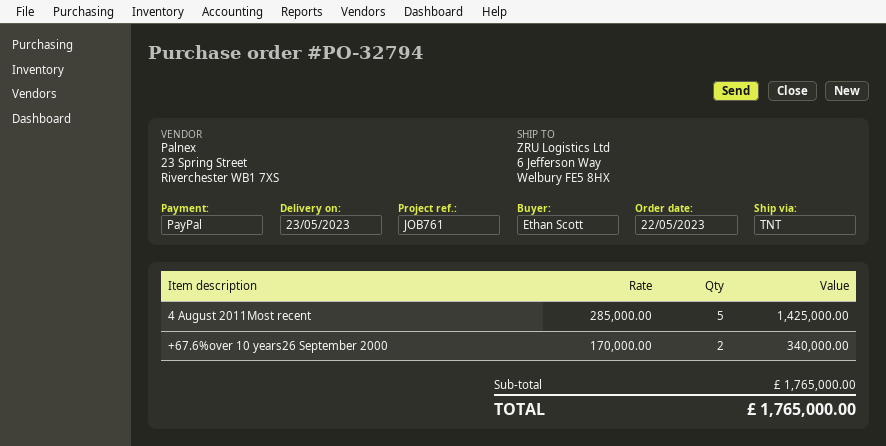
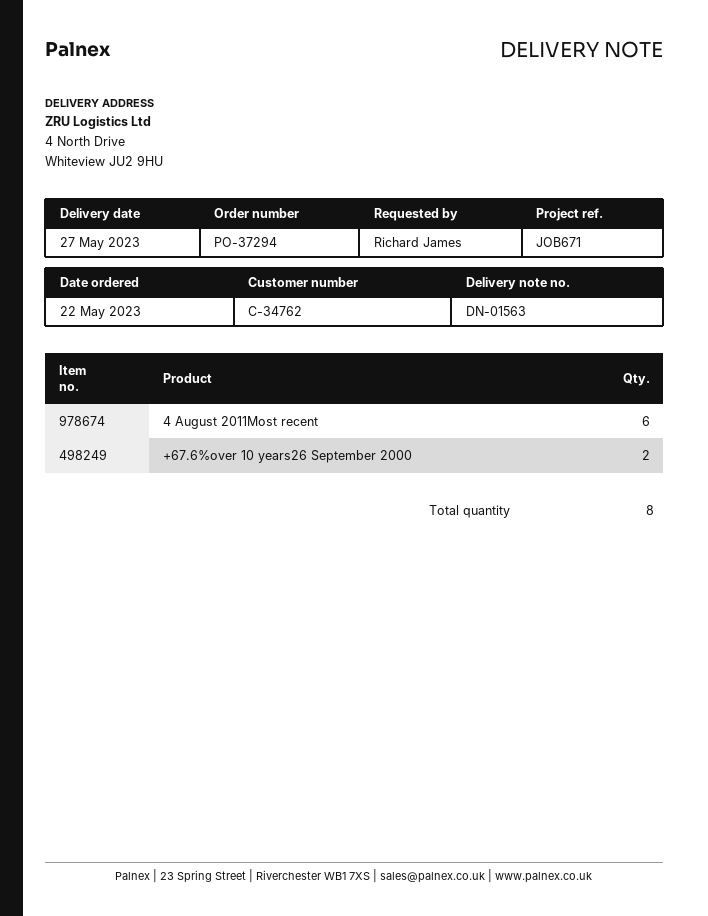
order number: PO-32794 -> PO-37294
delivery date: 2023-05-23 -> 2023-05-27
reference: JOB761 -> JOB671
ordered by: Ethan Scott -> Richard James
ship to: 6 Jefferson Way, Welbury FE5 8HX -> 4 North Drive, Whiteview JU2 9HU
4 August 2011Most recent: 5 -> 6

